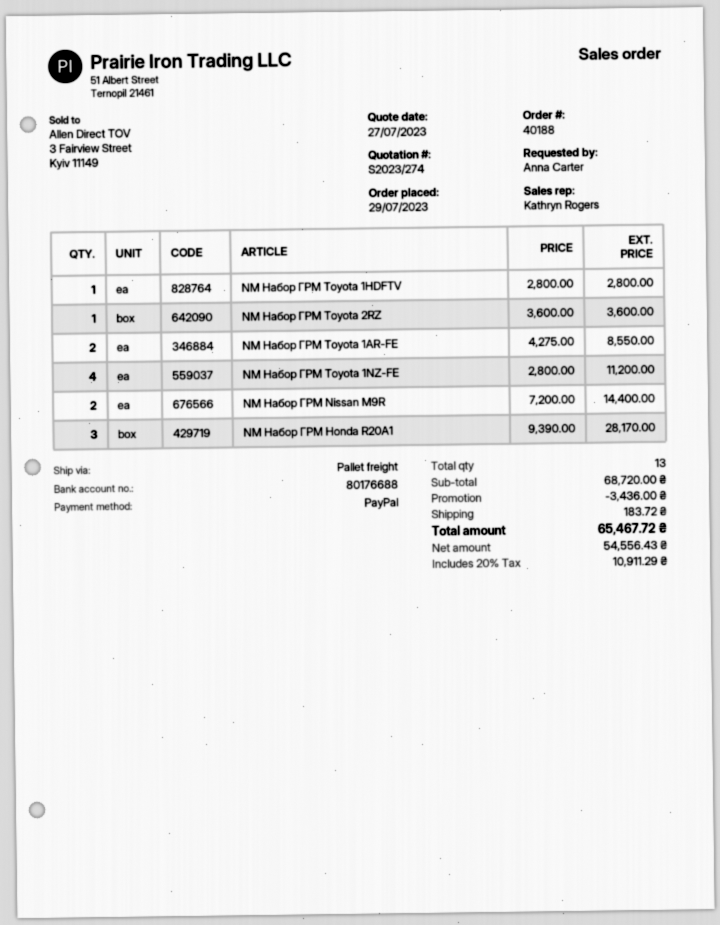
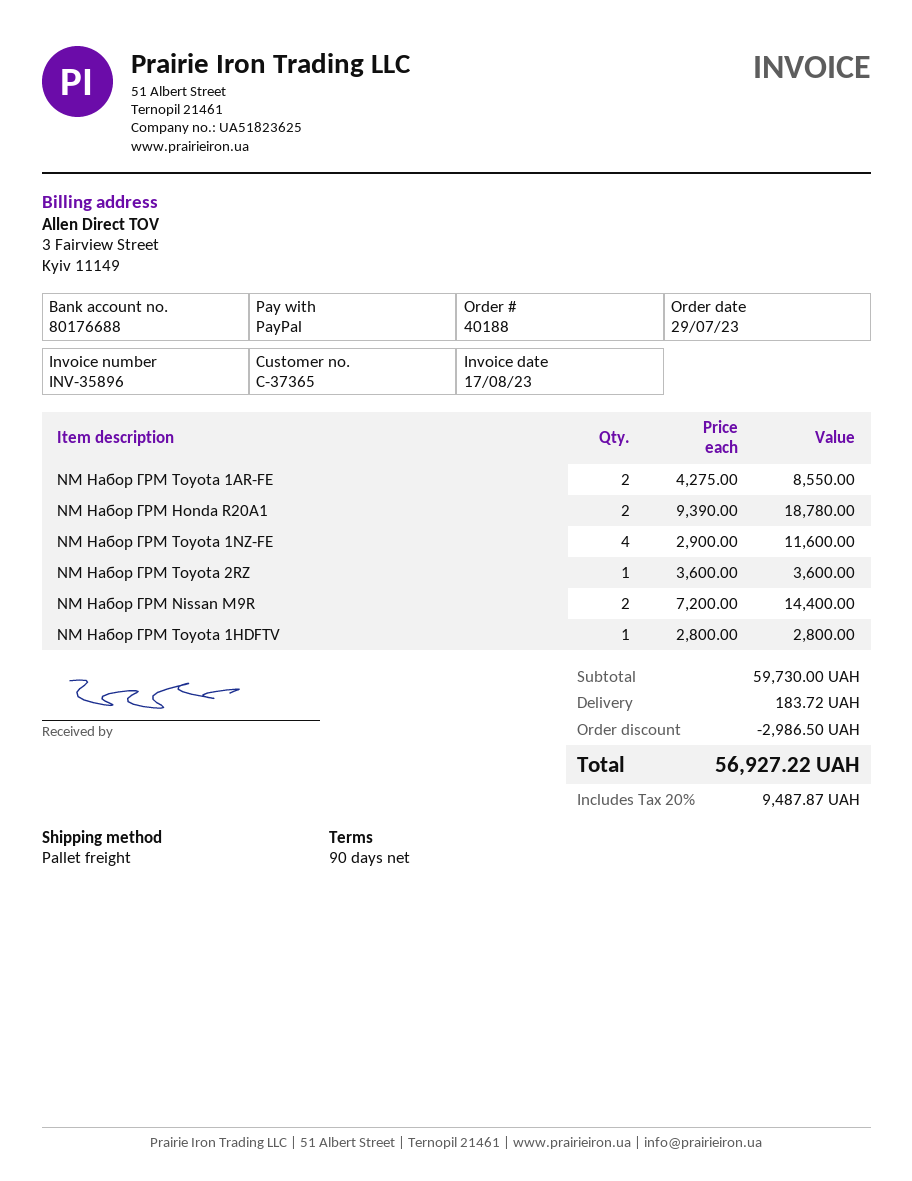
NM Набор ГРМ Toyota 1NZ-FE: 4 x 2800.00 = 11200.00 -> 4 x 2900.00 = 11600.00
NM Набор ГРМ Honda R20A1: 3 x 9390.00 = 28170.00 -> 2 x 9390.00 = 18780.00
subtotal: 68720.00 -> 59730.00
discount: 3436.00 -> 2986.50
tax: 20% = 10911.29 -> 20% = 9487.87
total: 65467.72 -> 56927.22

